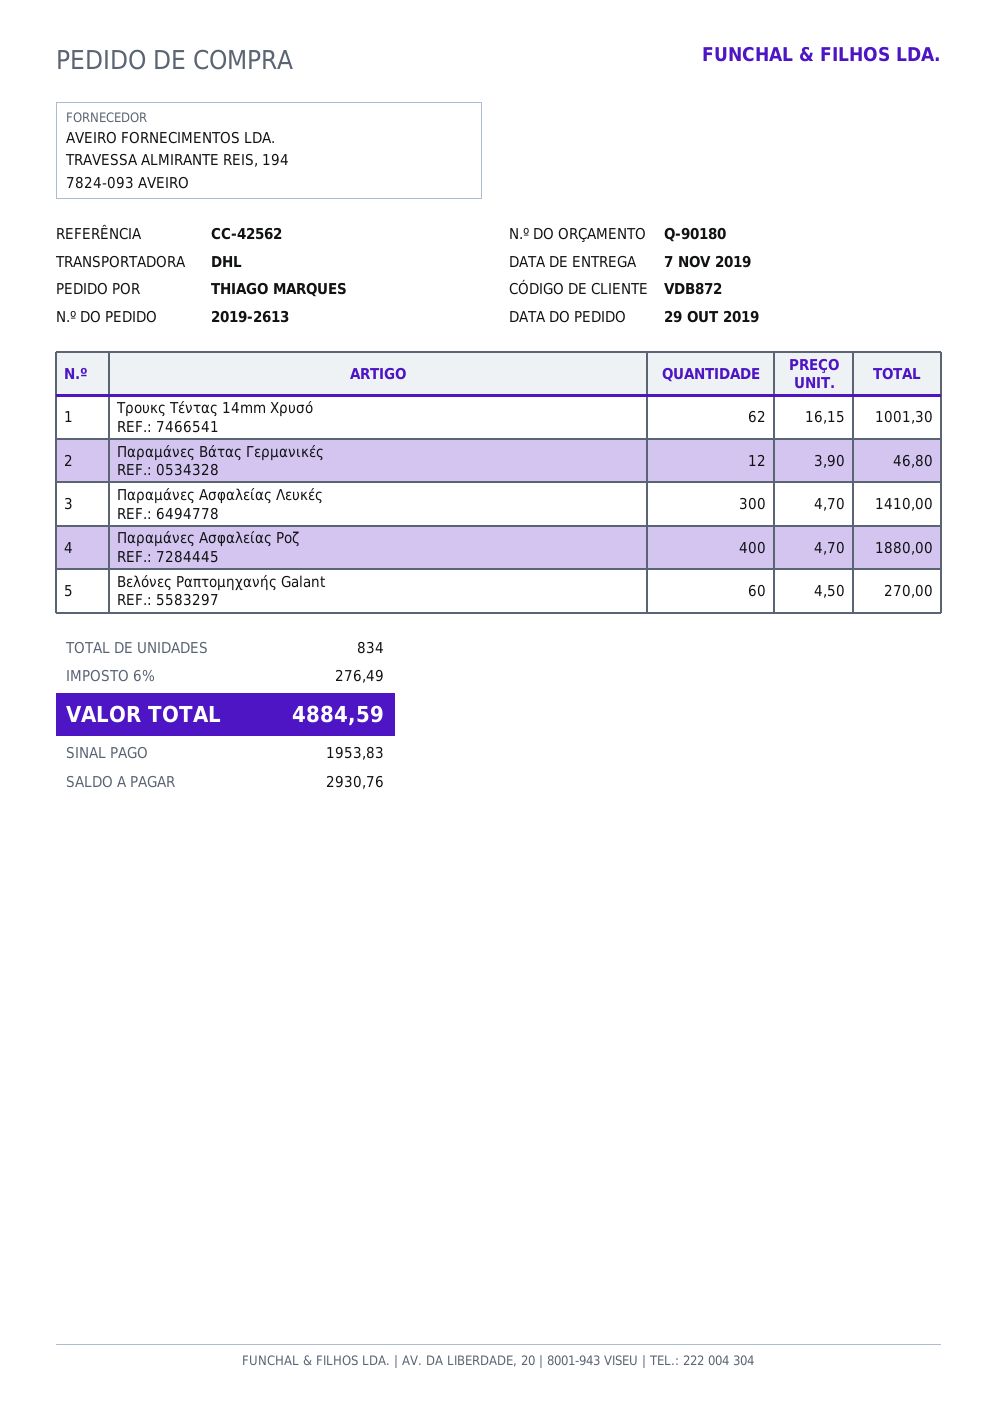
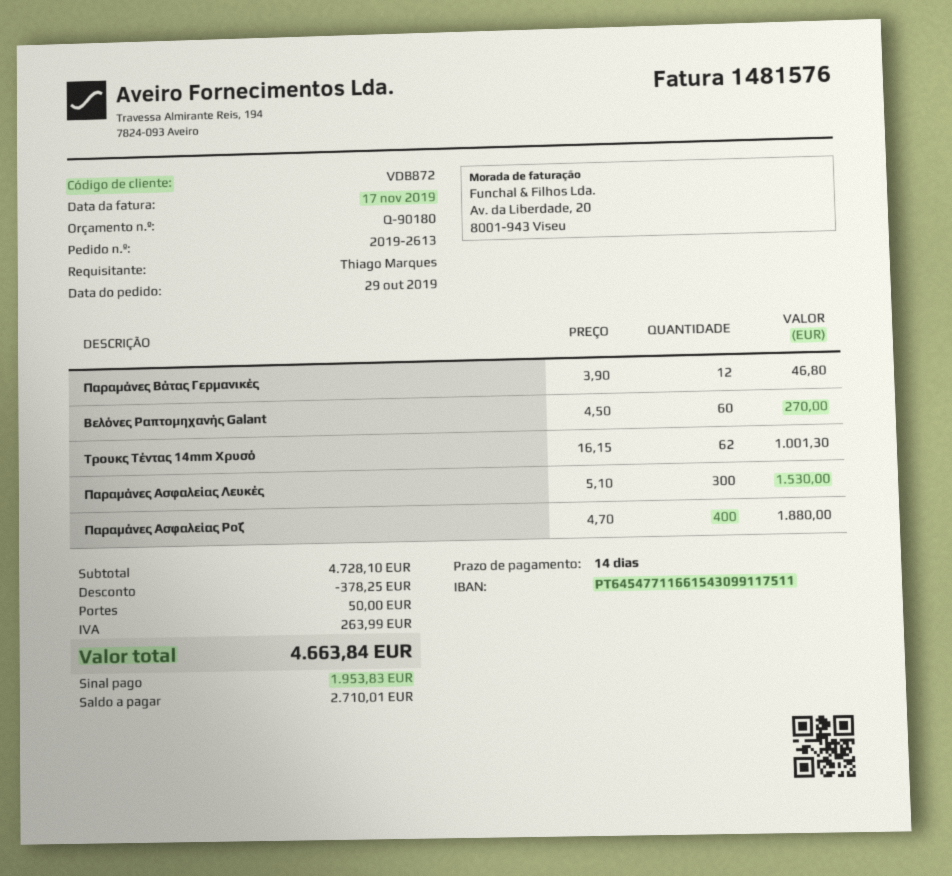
Παραμάνες Ασφαλείας Λευκές: 300 x 4.70 = 1410.00 -> 300 x 5.10 = 1530.00
discount: none -> 378.25
shipping: none -> 50.00
tax: 276.49 -> 263.99
total: 4884.59 -> 4663.84
balance: 2930.76 -> 2710.01

